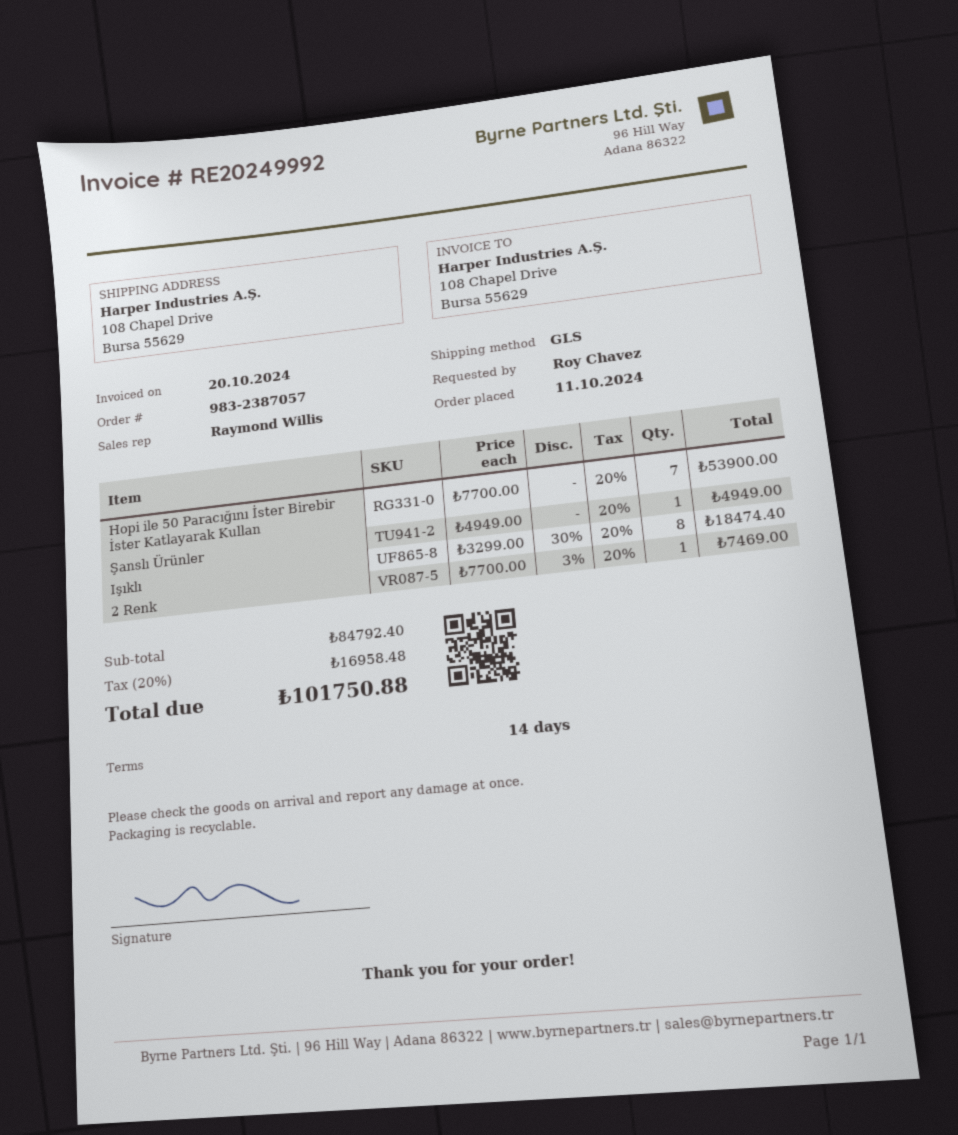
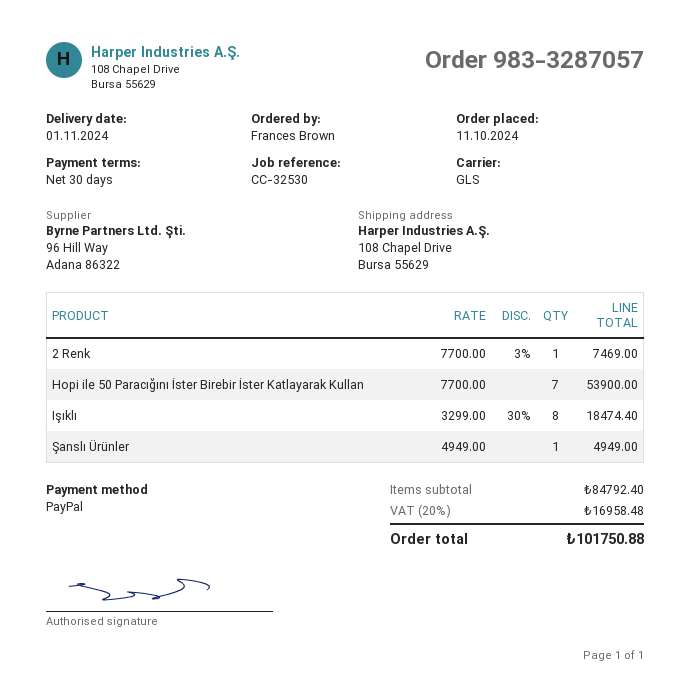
order number: 983-2387057 -> 983-3287057
payment terms: 14 days -> 30 days
ordered by: Roy Chavez -> Frances Brown

